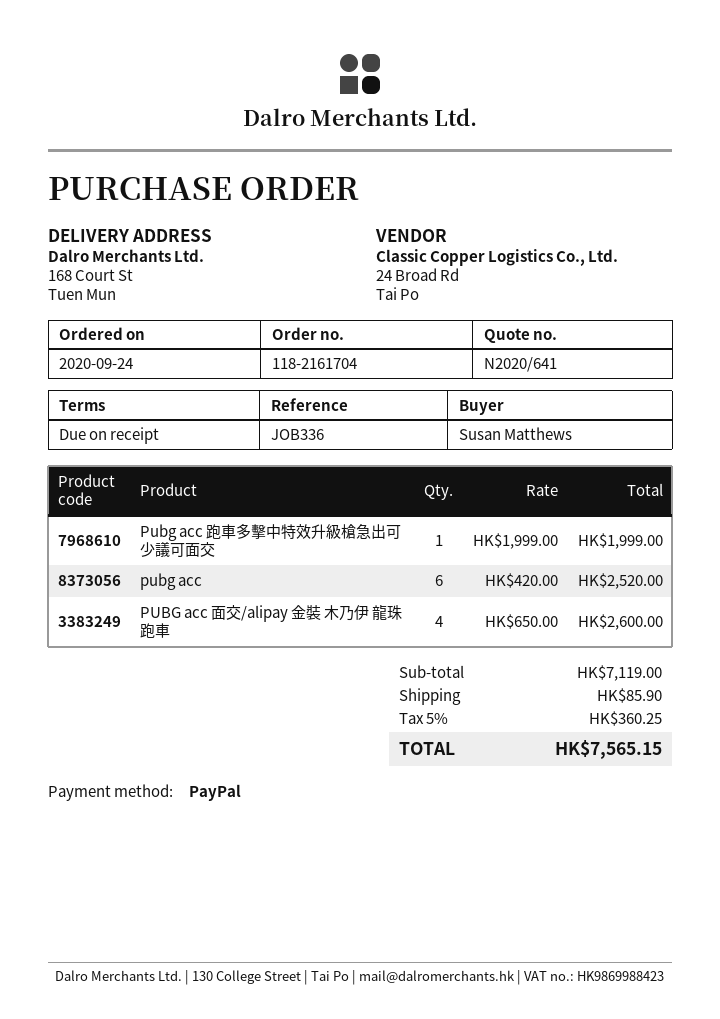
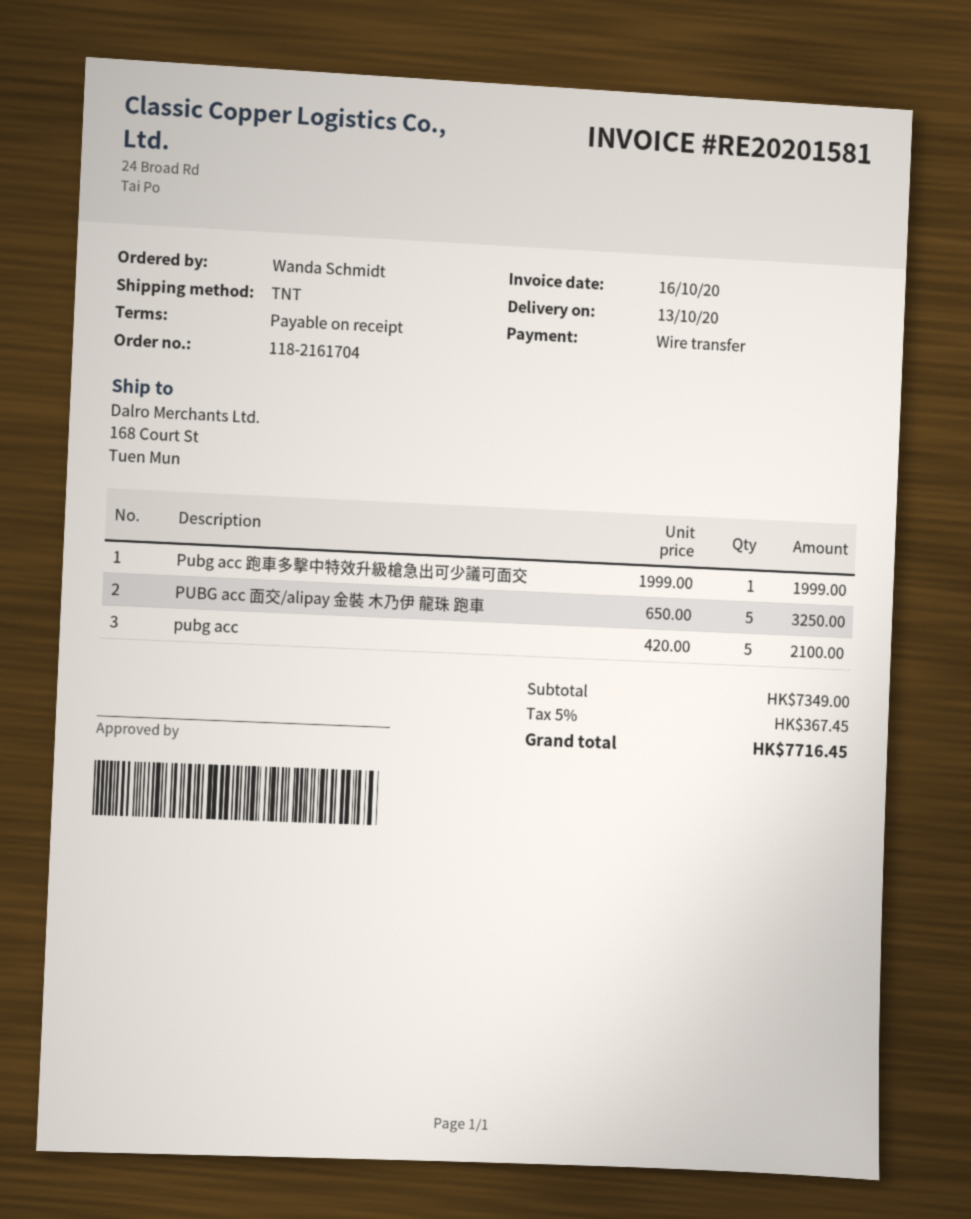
ordered by: Susan Matthews -> Wanda Schmidt
payment method: PayPal -> bank transfer
pubg acc: 6 x 420.00 = 2520.00 -> 5 x 420.00 = 2100.00
PUBG acc 面交/alipay 金裝 木乃伊 龍珠 跑車: 4 x 650.00 = 2600.00 -> 5 x 650.00 = 3250.00
subtotal: 7119.00 -> 7349.00
shipping: 85.90 -> none
tax: 5% = 360.25 -> 5% = 367.45
total: 7565.15 -> 7716.45

